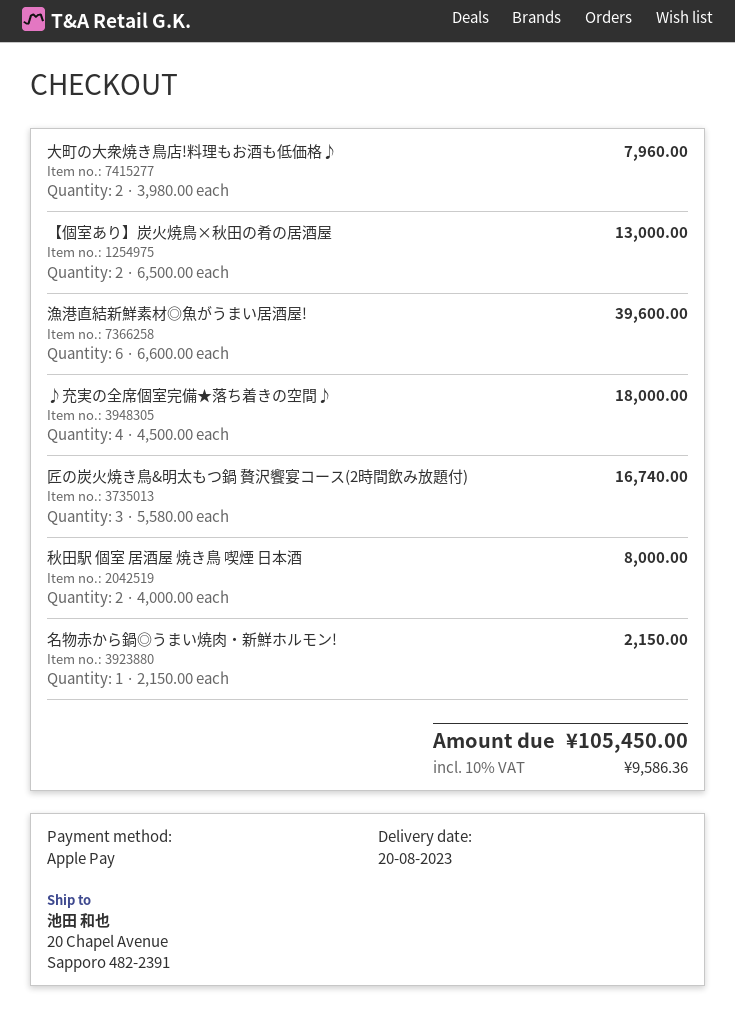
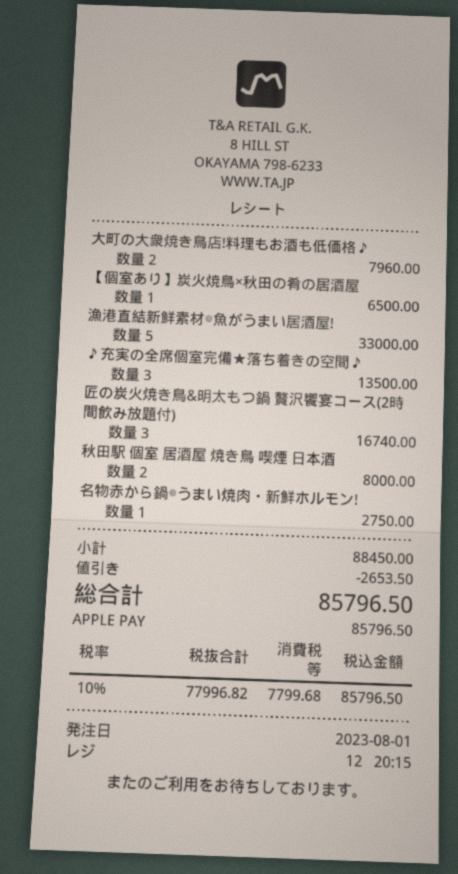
【個室あり】炭火焼鳥×秋田の肴の居酒屋: 2 for 13000.00 -> 1 for 6500.00
漁港直結新鮮素材◎魚がうまい居酒屋!: 6 for 39600.00 -> 5 for 33000.00
♪充実の全席個室完備★落ち着きの空間♪: 4 for 18000.00 -> 3 for 13500.00
名物赤から鍋◎うまい焼肉・新鮮ホルモン!: 1 for 2150.00 -> 1 for 2750.00
discount: none -> 2653.50
tax: 10% = 9586.36 -> 10% = 7799.68
total: 105450.00 -> 85796.50

